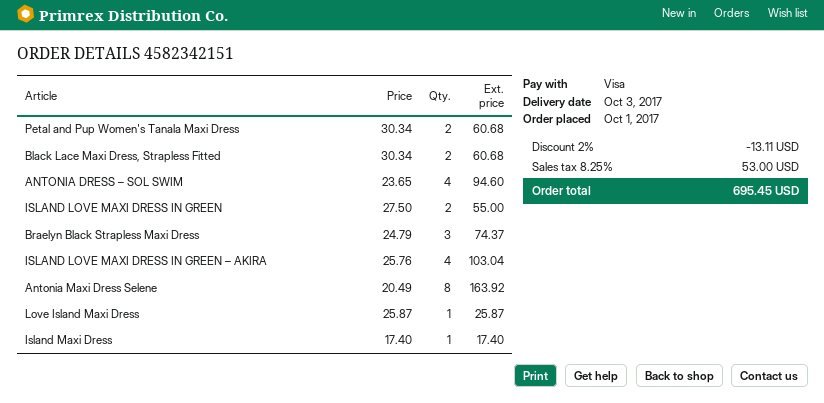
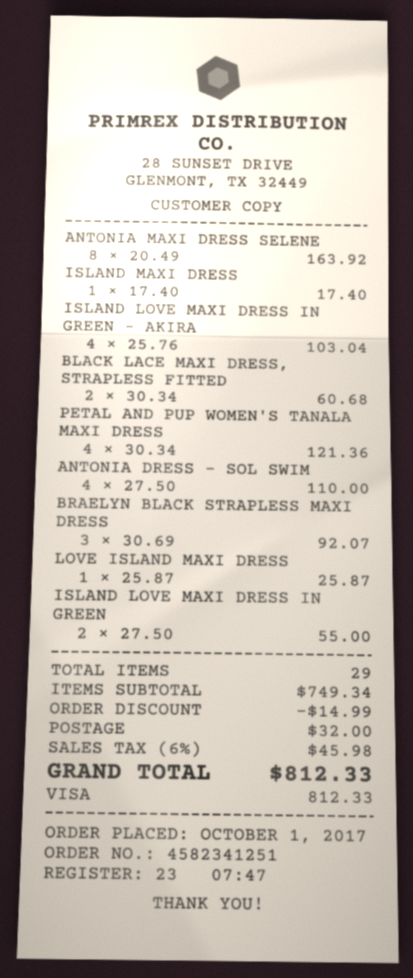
order number: 4582342151 -> 4582341251
Petal and Pup Women's Tanala Maxi Dress: 2 x 30.34 = 60.68 -> 4 x 30.34 = 121.36
ANTONIA DRESS – SOL SWIM: 4 x 23.65 = 94.60 -> 4 x 27.50 = 110.00
Braelyn Black Strapless Maxi Dress: 3 x 24.79 = 74.37 -> 3 x 30.69 = 92.07
discount: 13.11 -> 14.99
shipping: none -> 32.00
tax: 8.25% = 53.00 -> 6% = 45.98
total: 695.45 -> 812.33

